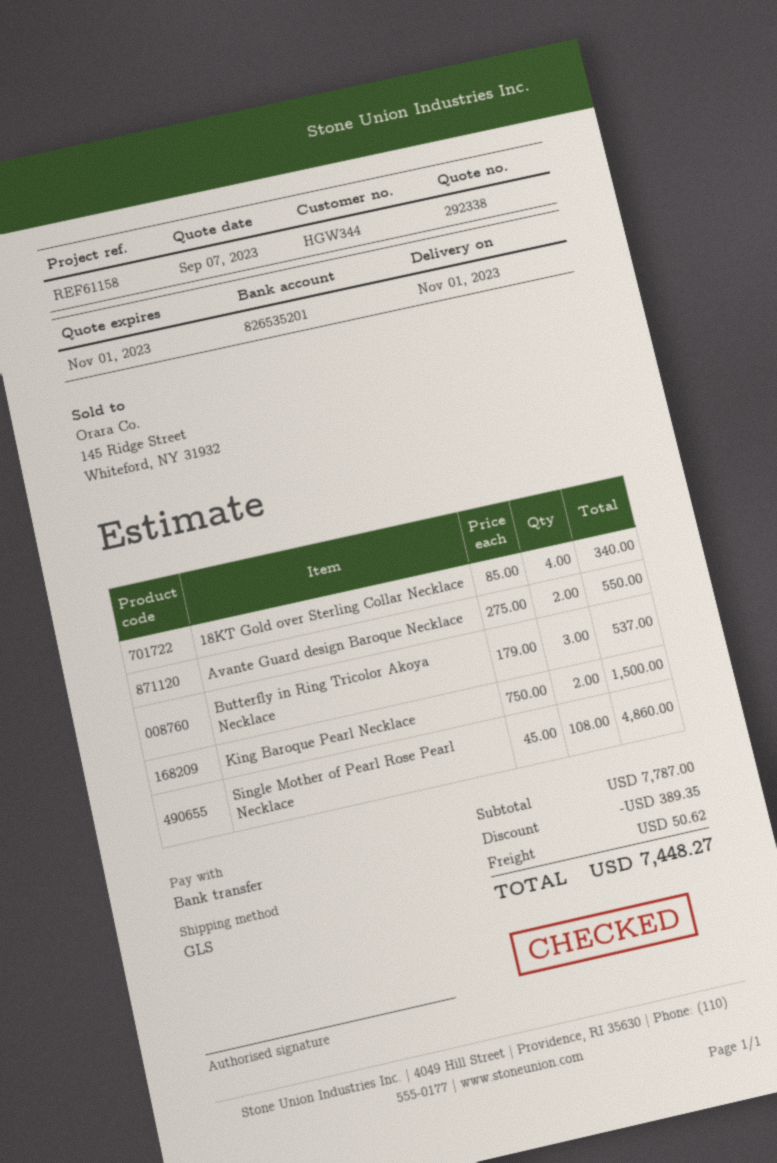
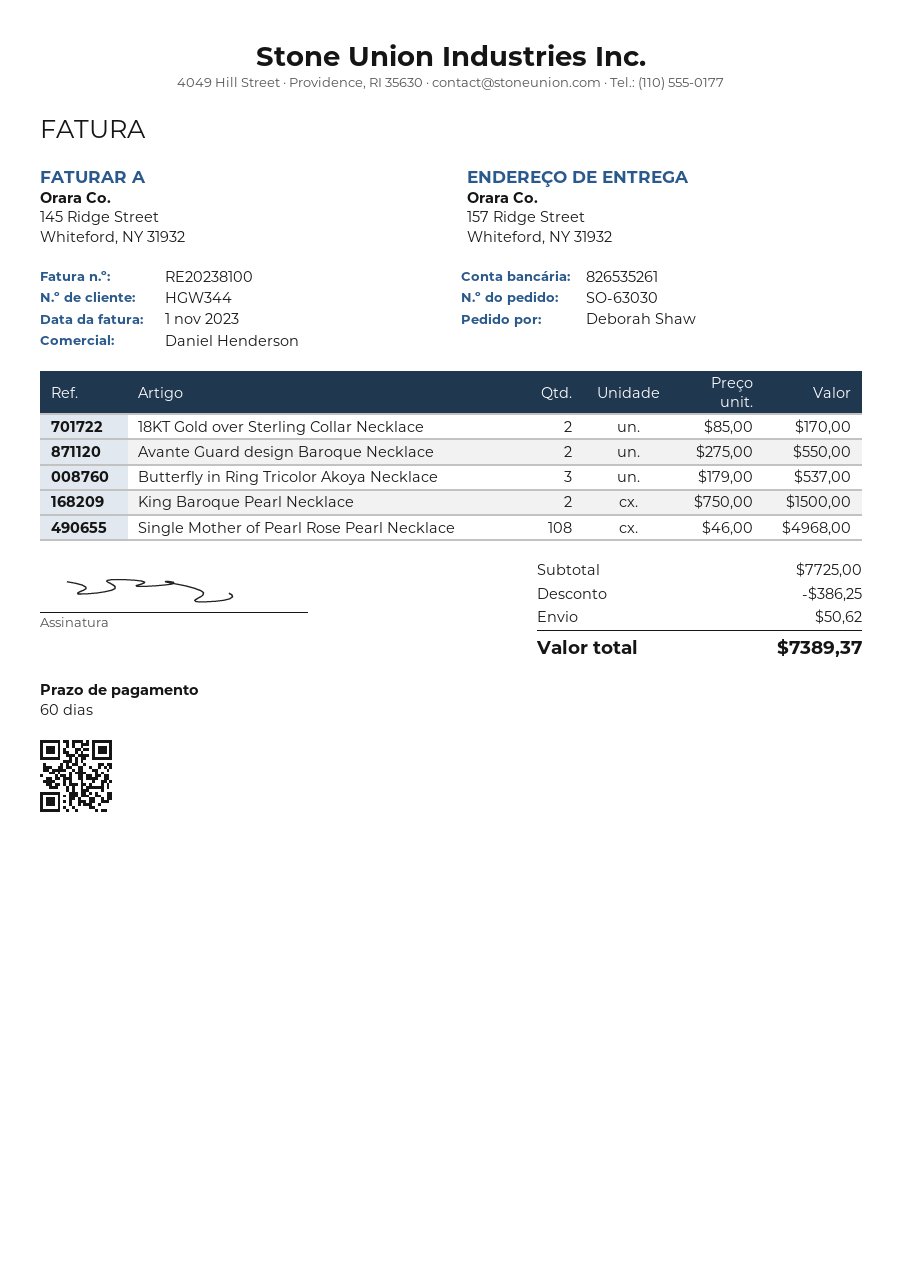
bank account: 826535201 -> 826535261
18KT Gold over Sterling Collar Necklace: 4 x 85.00 = 340.00 -> 2 x 85.00 = 170.00
Single Mother of Pearl Rose Pearl Necklace: 108 x 45.00 = 4860.00 -> 108 x 46.00 = 4968.00
subtotal: 7787.00 -> 7725.00
discount: 389.35 -> 386.25
total: 7448.27 -> 7389.37

